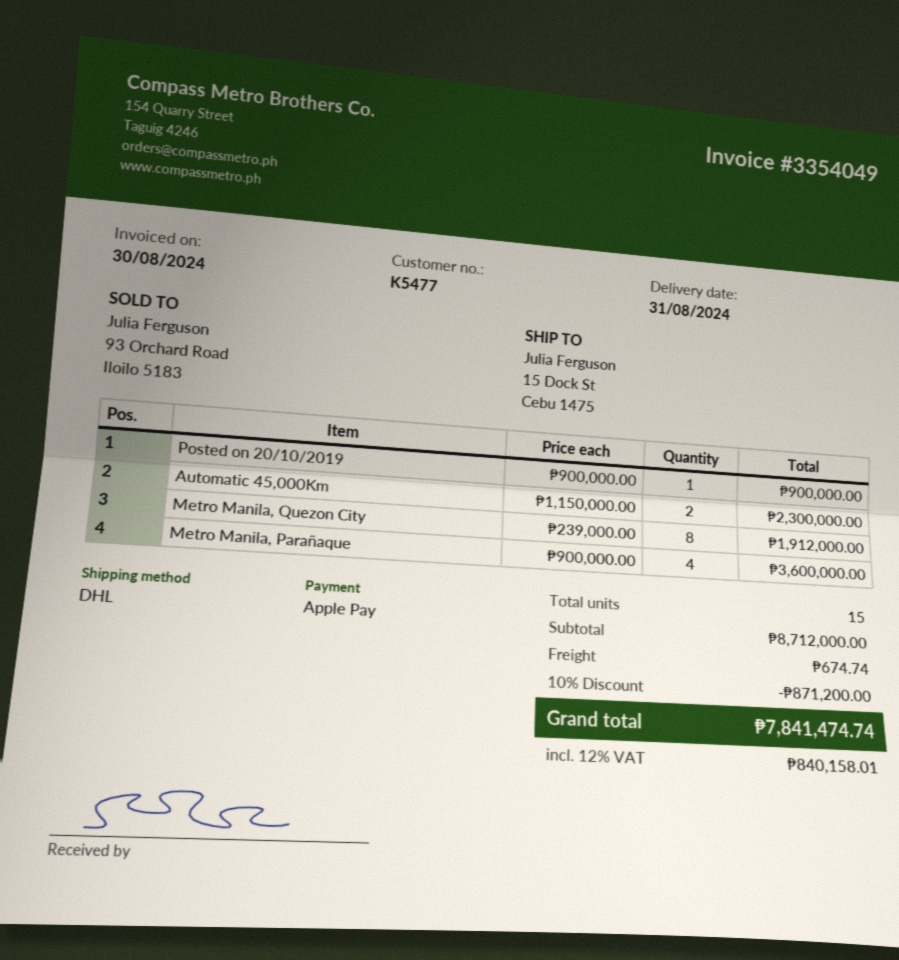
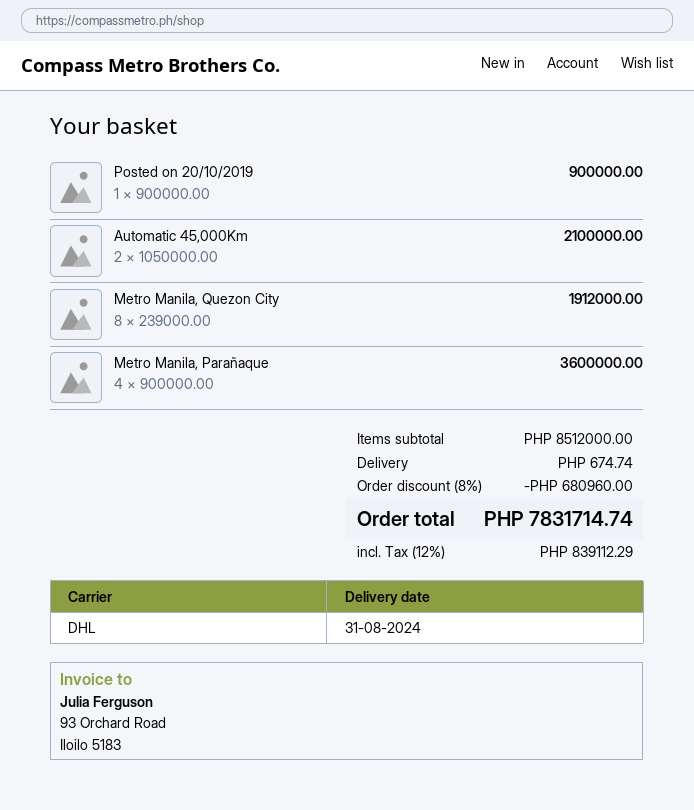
Automatic 45,000Km: 2 x 1150000.00 = 2300000.00 -> 2 x 1050000.00 = 2100000.00
subtotal: 8712000.00 -> 8512000.00
discount: 10% = 871200.00 -> 8% = 680960.00
tax: 12% = 840158.01 -> 12% = 839112.29
total: 7841474.74 -> 7831714.74

